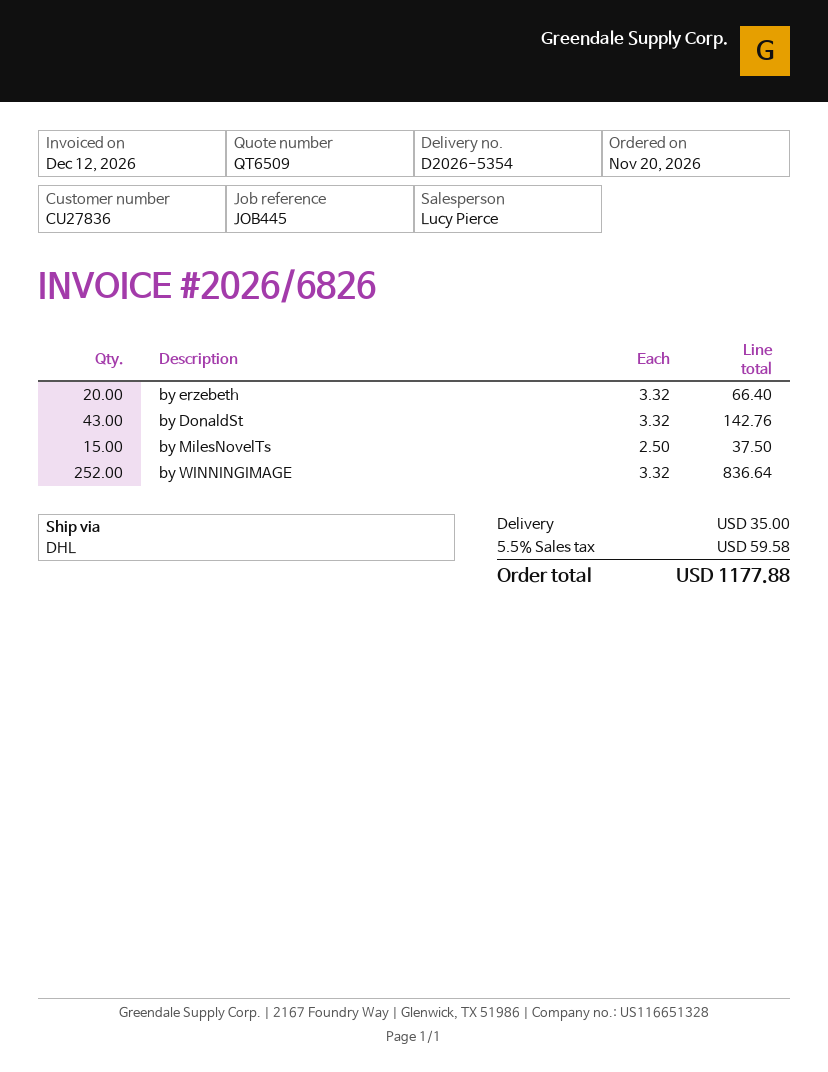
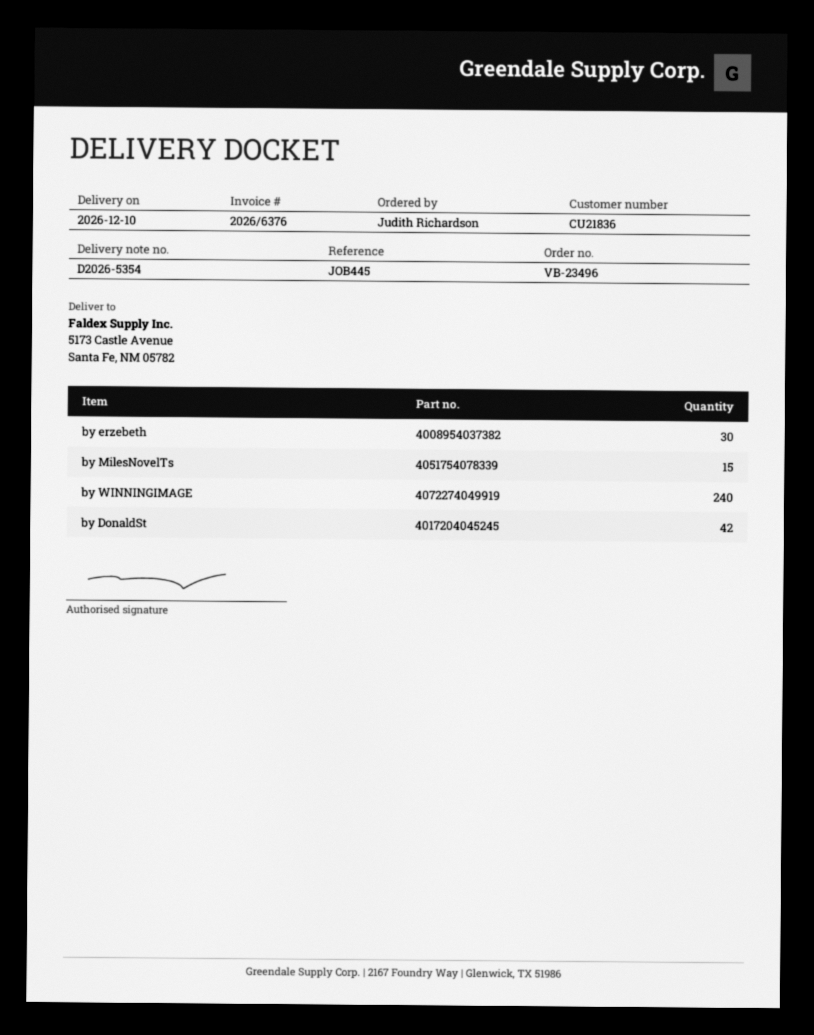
invoice number: 2026/6826 -> 2026/6376
customer number: CU27836 -> CU21836
by erzebeth: 20 -> 30
by DonaldSt: 43 -> 42
by WINNINGIMAGE: 252 -> 240

